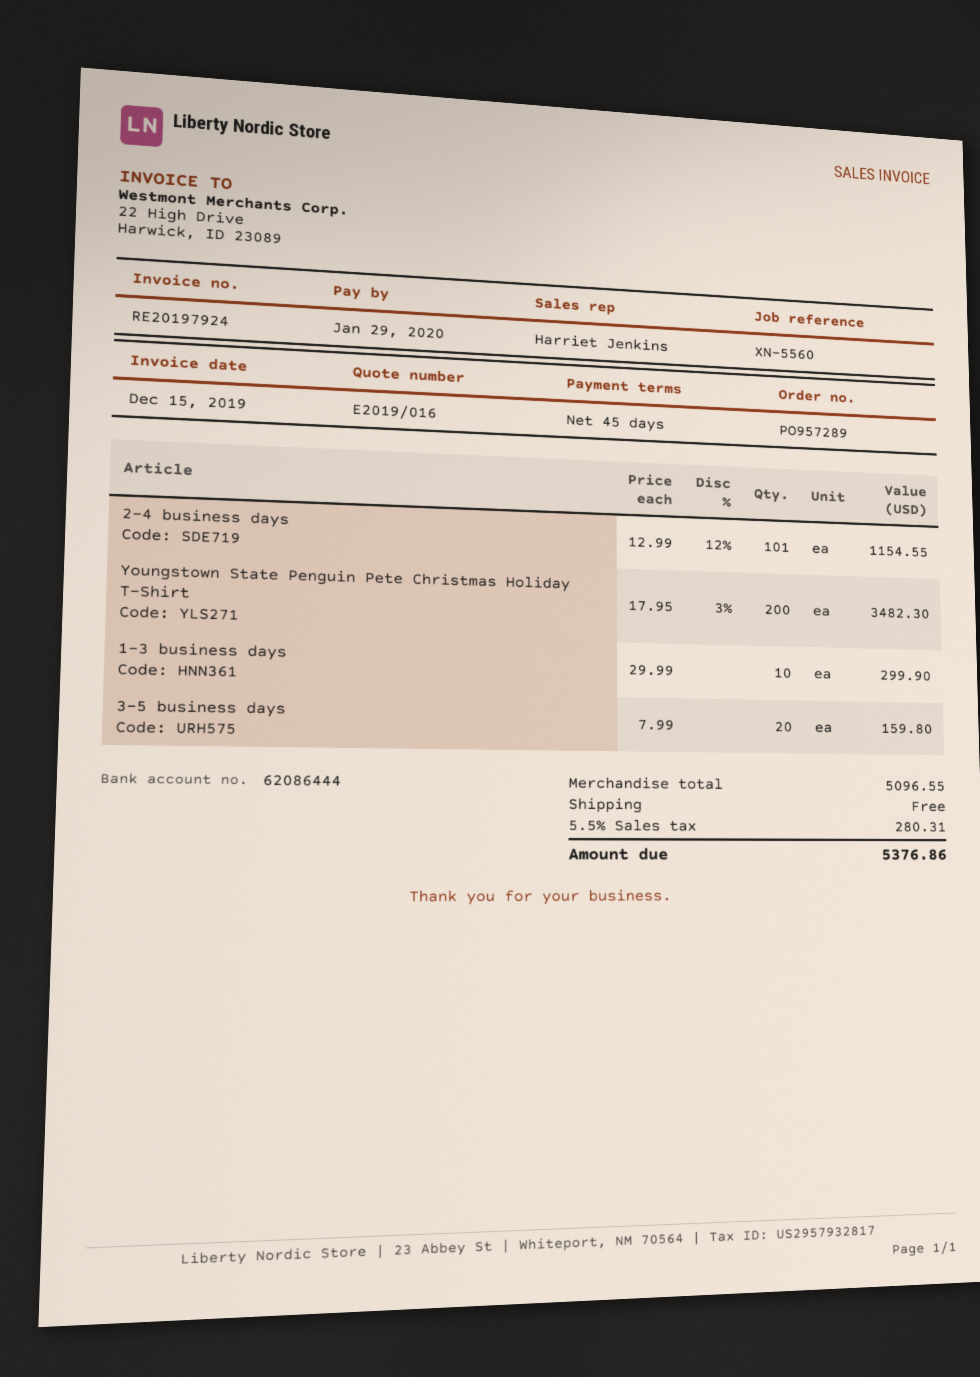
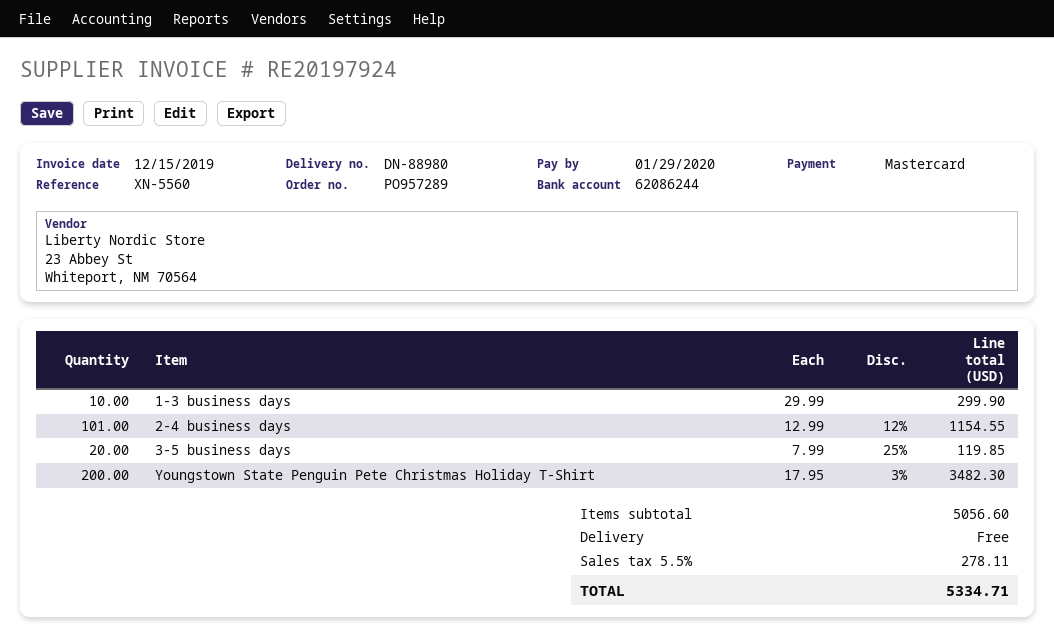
bank account: 62086444 -> 62086244
3-5 business days: 20 x 7.99 = 159.80 -> 20 x 7.99 - 25% = 119.85
subtotal: 5096.55 -> 5056.60
tax: 5.5% = 280.31 -> 5.5% = 278.11
total: 5376.86 -> 5334.71

